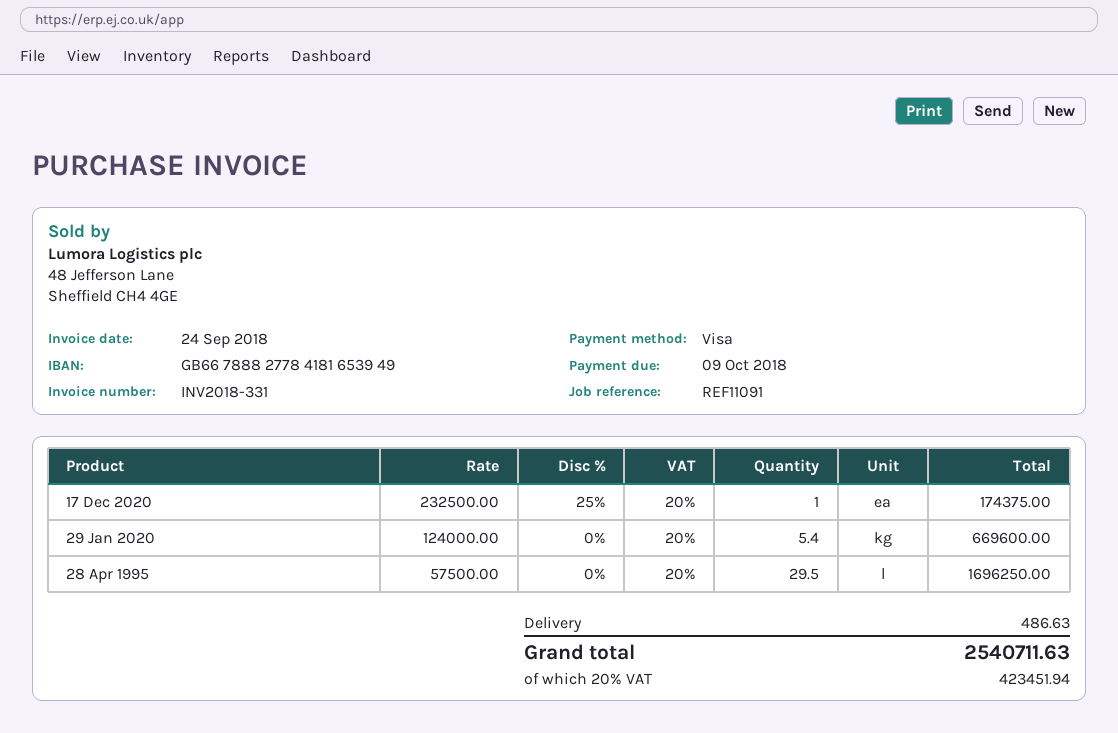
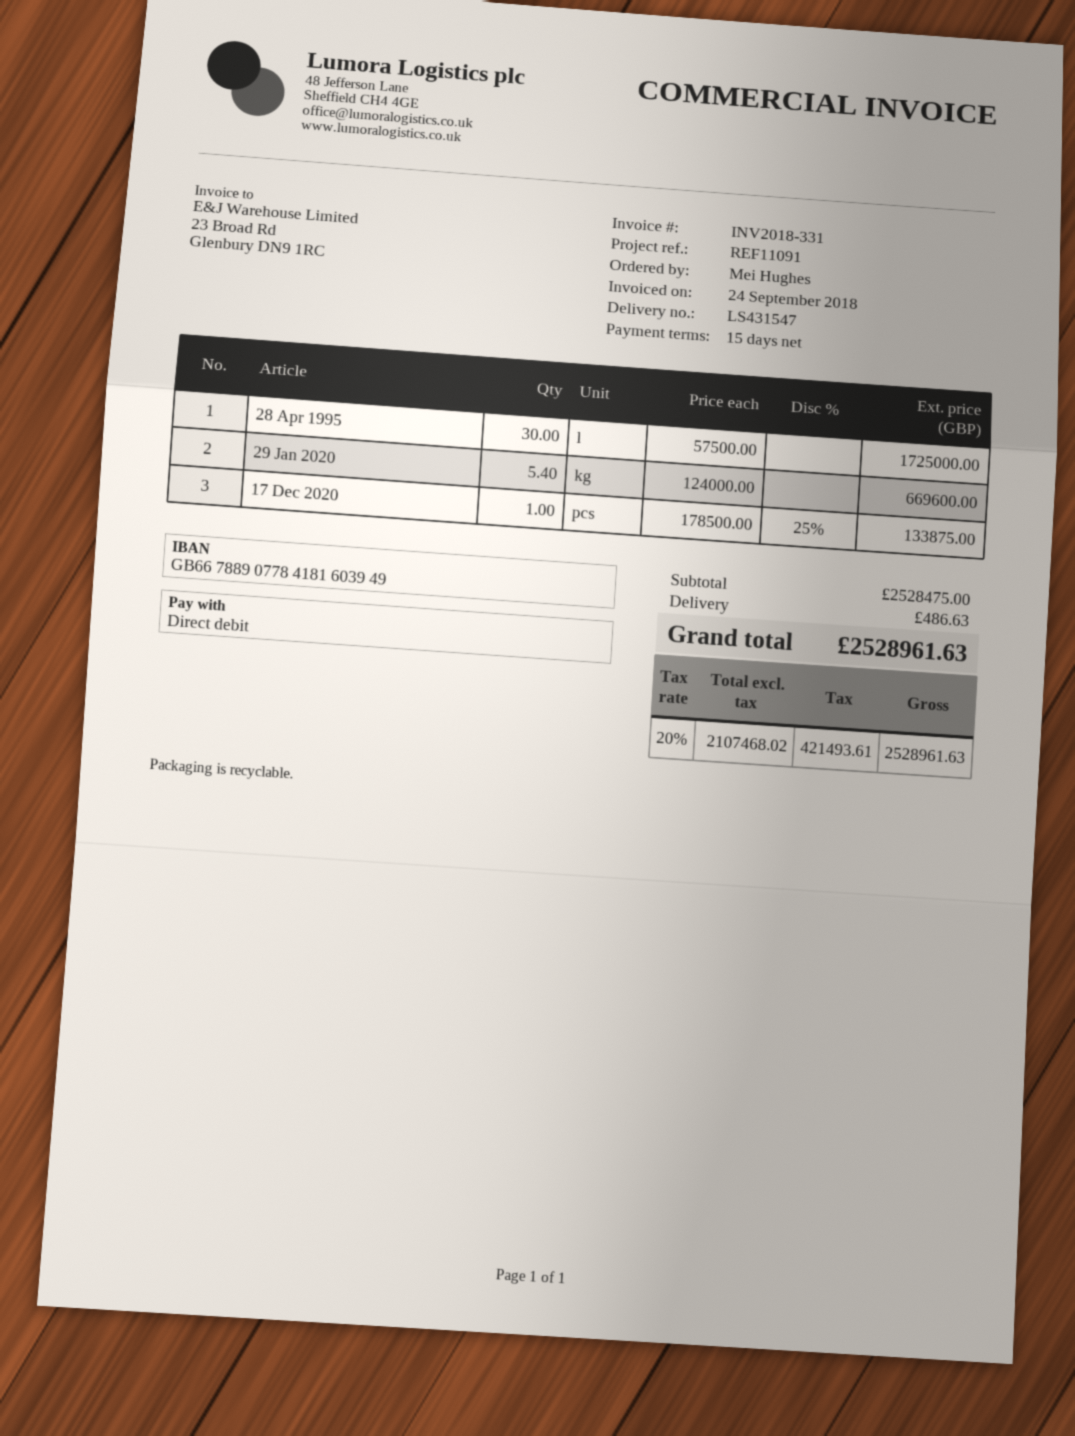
payment method: Visa -> direct debit
bank account: GB66788827784181653949 -> GB66788907784181603949
17 Dec 2020: 1 x 232500.00 - 25% = 174375.00 -> 1 x 178500.00 - 25% = 133875.00
28 Apr 1995: 29.5 x 57500.00 = 1696250.00 -> 30 x 57500.00 = 1725000.00
tax: 20% = 423451.94 -> 20% = 421493.61
total: 2540711.63 -> 2528961.63

